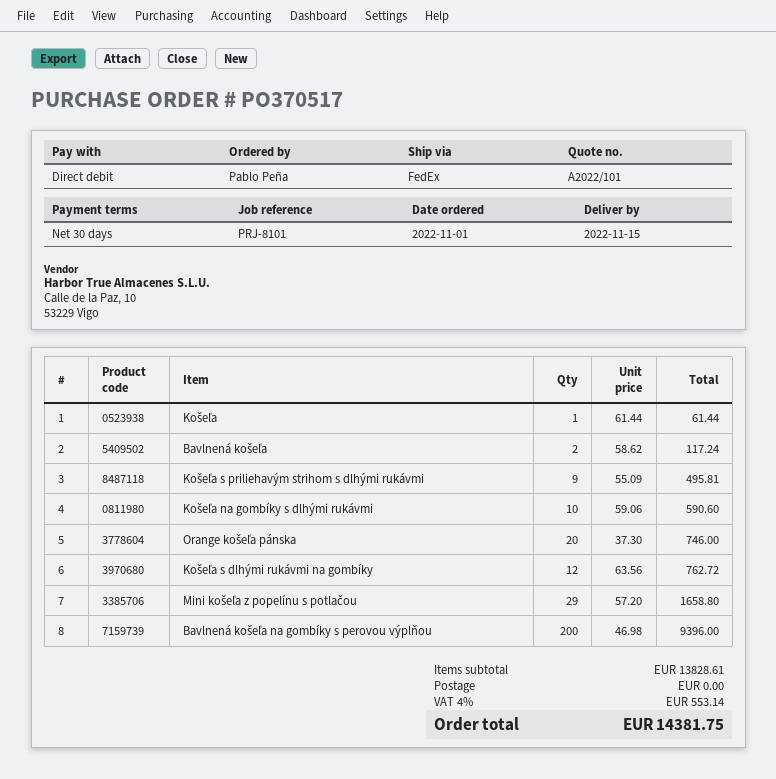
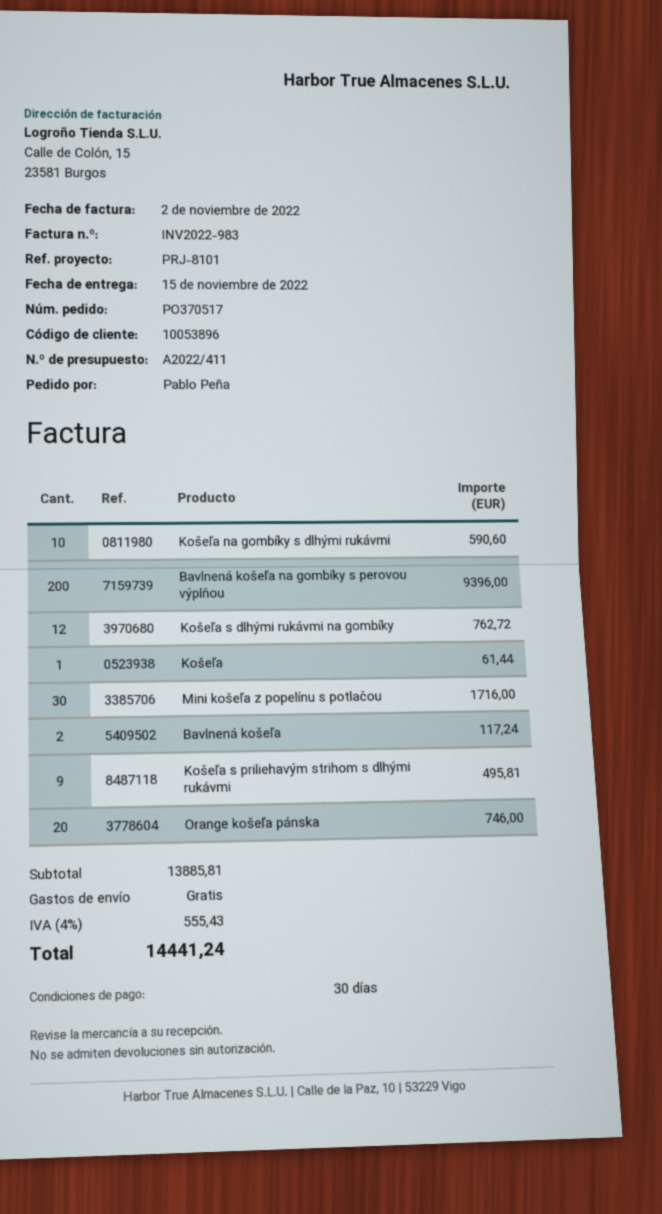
quote number: A2022/101 -> A2022/411
Mini košeľa z popelínu s potlačou: 29 for 1658.80 -> 30 for 1716.00
subtotal: 13828.61 -> 13885.81
tax: 4% = 553.14 -> 4% = 555.43
total: 14381.75 -> 14441.24

